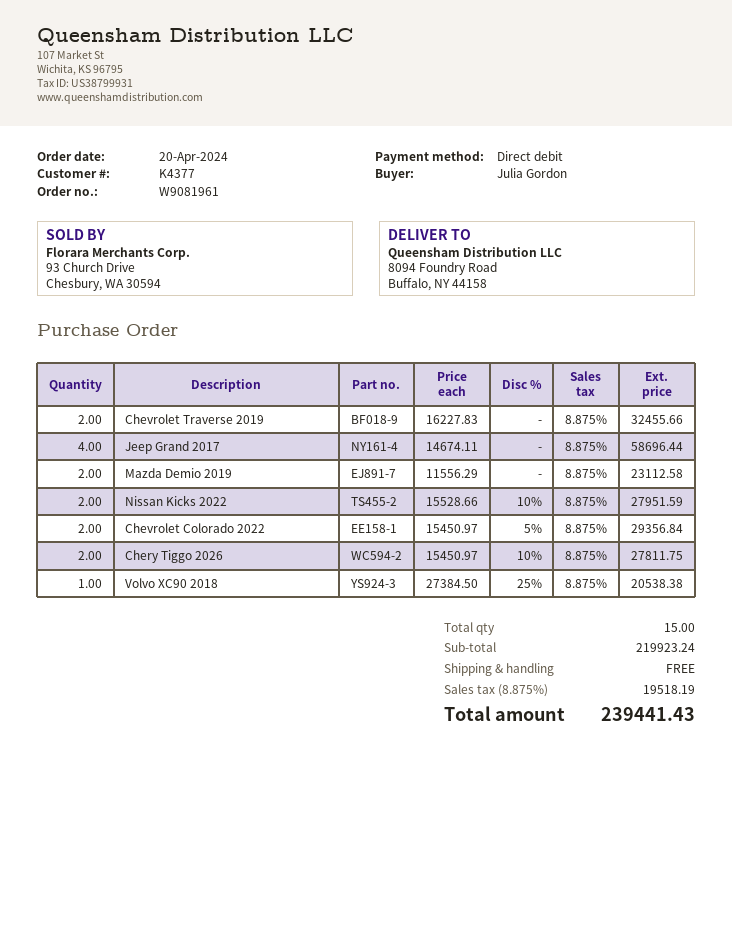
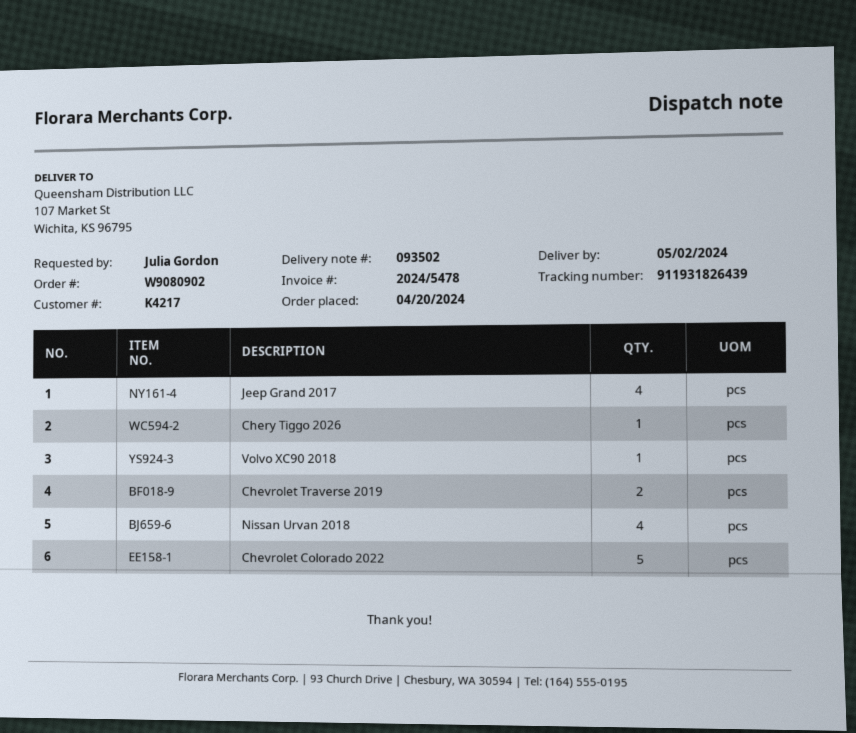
order number: W9081961 -> W9080902
customer number: K4377 -> K4217
ship to: 8094 Foundry Road, Buffalo, NY 44158 -> 107 Market St, Wichita, KS 96795
Mazda Demio 2019: 2 -> none
Nissan Kicks 2022: 2 -> none
Chevrolet Colorado 2022: 2 -> 5
Chery Tiggo 2026: 2 -> 1
Nissan Urvan 2018: none -> 4

